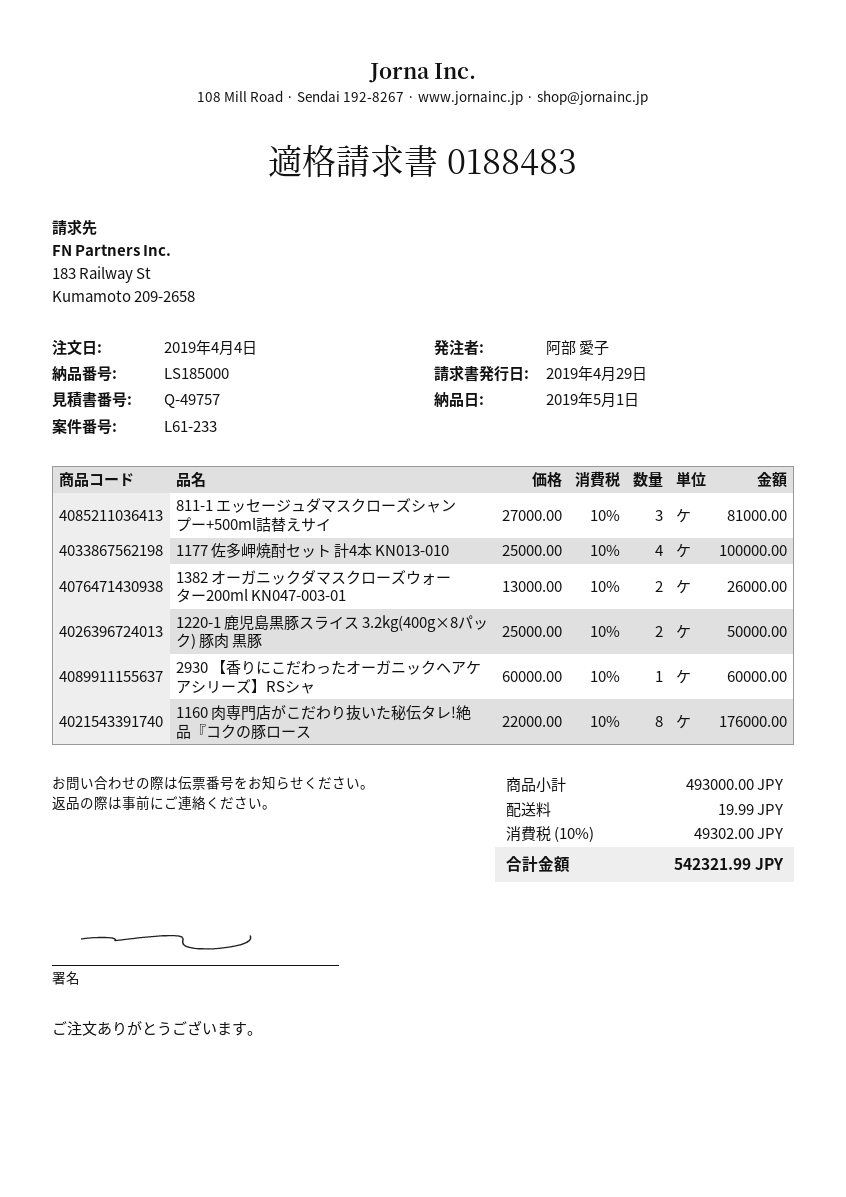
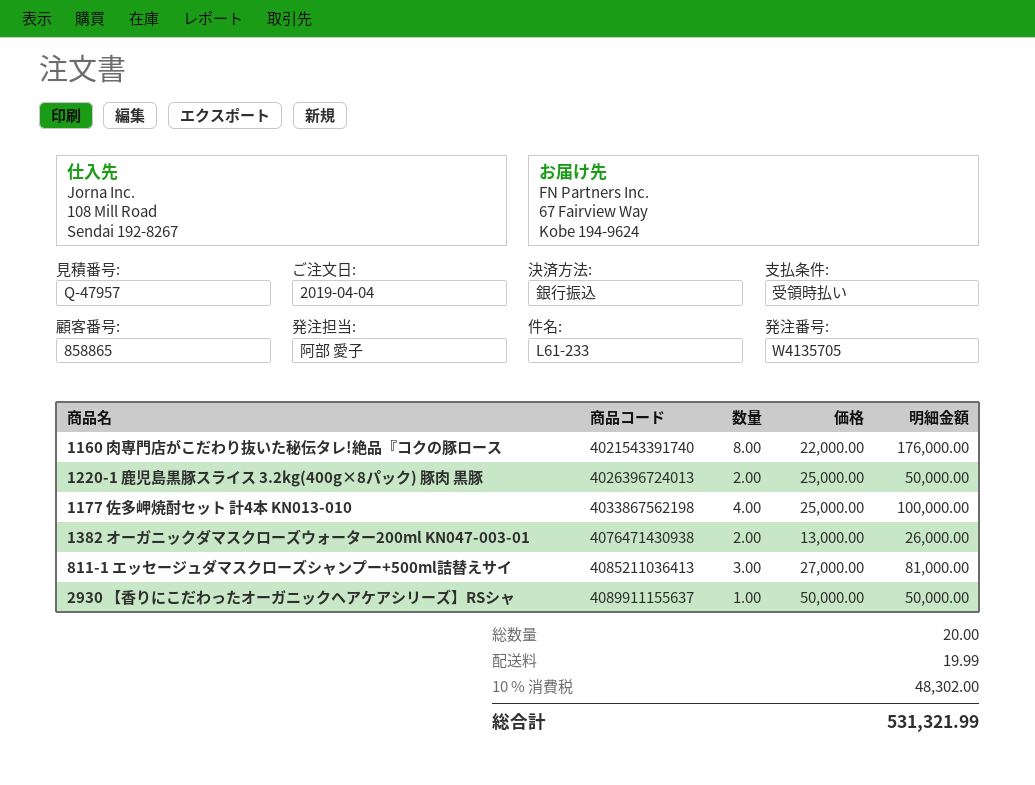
quote number: Q-49757 -> Q-47957
2930 【香りにこだわったオーガニックヘアケアシリーズ】RSシャ: 1 x 60000.00 = 60000.00 -> 1 x 50000.00 = 50000.00
tax: 10% = 49302.00 -> 10% = 48302.00
total: 542321.99 -> 531321.99

